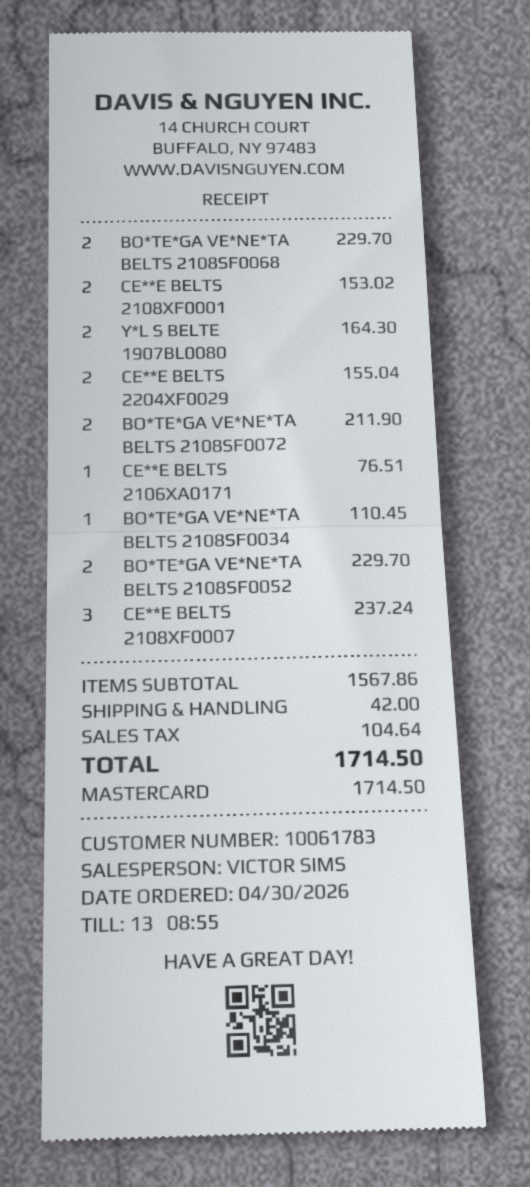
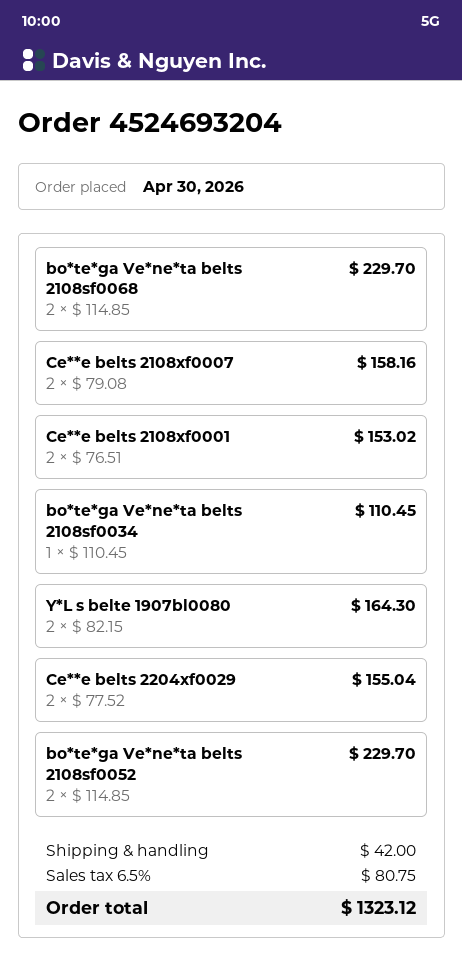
BO*TE*GA VE*NE*TA BELTS 2108SF0072: 2 for 211.90 -> none
CE**E BELTS 2106XA0171: 1 for 76.51 -> none
CE**E BELTS 2108XF0007: 3 for 237.24 -> 2 for 158.16
tax: 104.64 -> 80.75
total: 1714.50 -> 1323.12

